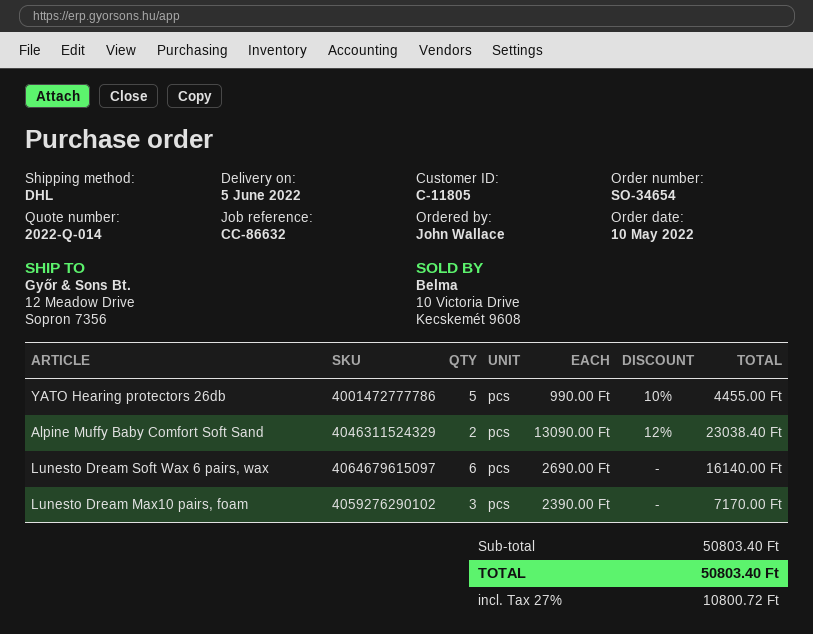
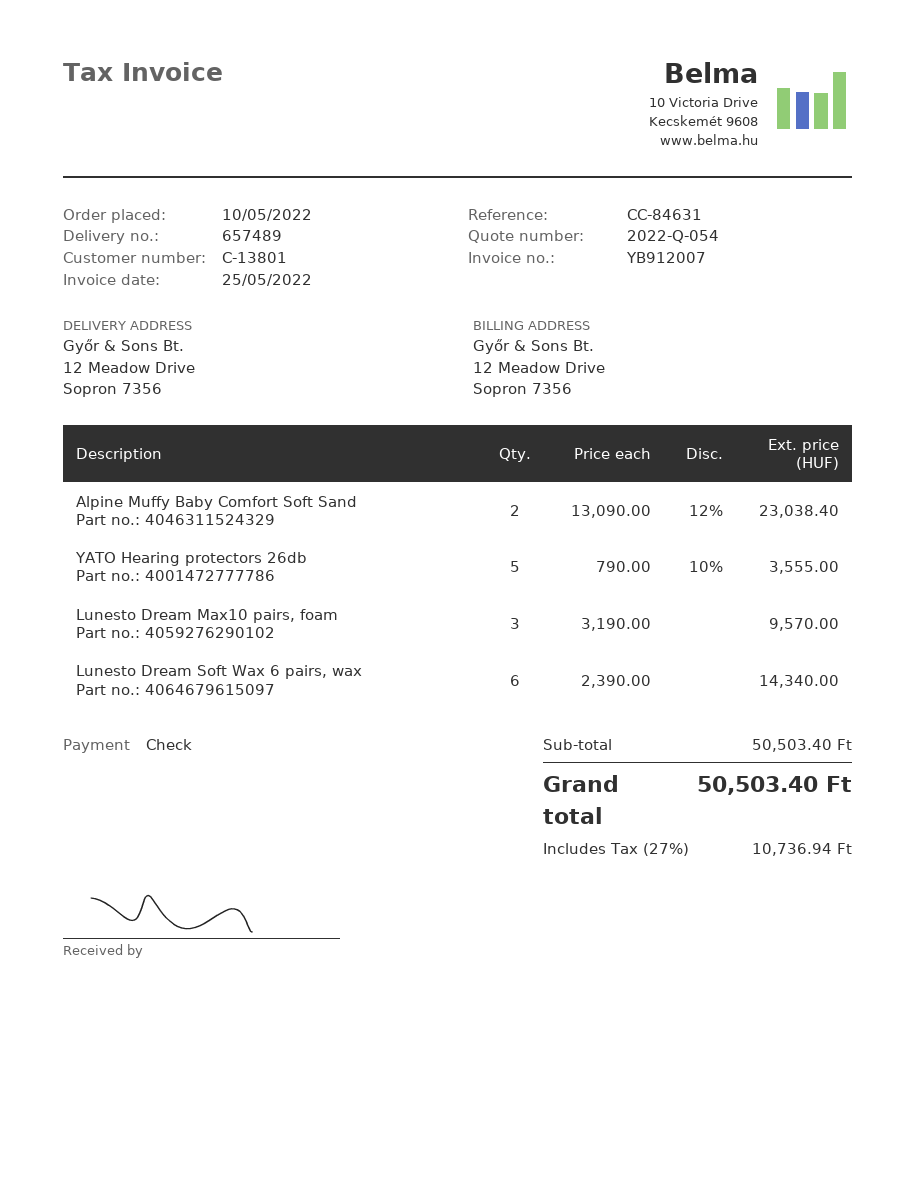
quote number: 2022-Q-014 -> 2022-Q-054
customer number: C-11805 -> C-13801
reference: CC-86632 -> CC-84631
YATO Hearing protectors 26db: 5 x 990.00 - 10% = 4455.00 -> 5 x 790.00 - 10% = 3555.00
Lunesto Dream Soft Wax 6 pairs, wax: 6 x 2690.00 = 16140.00 -> 6 x 2390.00 = 14340.00
Lunesto Dream Max10 pairs, foam: 3 x 2390.00 = 7170.00 -> 3 x 3190.00 = 9570.00
subtotal: 50803.40 -> 50503.40
tax: 27% = 10800.72 -> 27% = 10736.94
total: 50803.40 -> 50503.40

